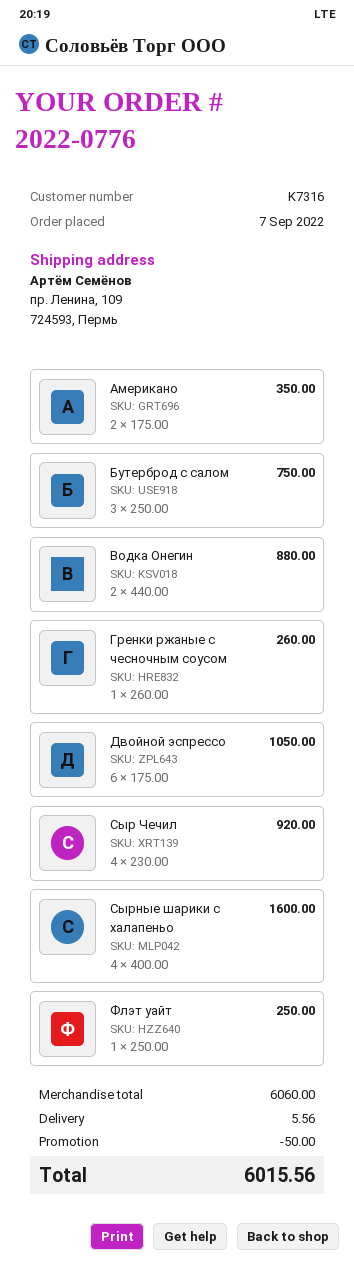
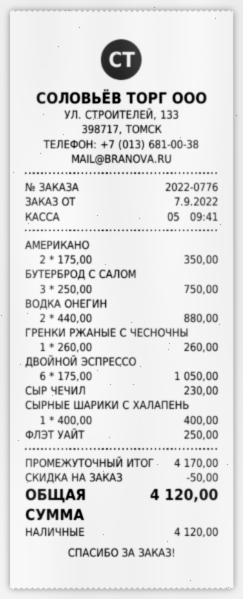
Сыр Чечил: 4 x 230.00 = 920.00 -> 1 x 230.00 = 230.00
Сырные шарики с халапеньо: 4 x 400.00 = 1600.00 -> 1 x 400.00 = 400.00
subtotal: 6060.00 -> 4170.00
shipping: 5.56 -> none
total: 6015.56 -> 4120.00

